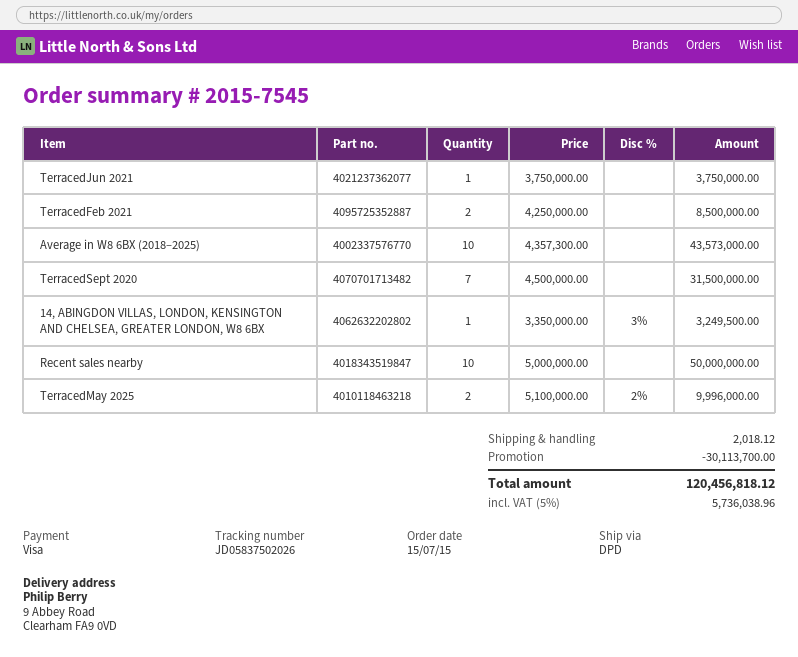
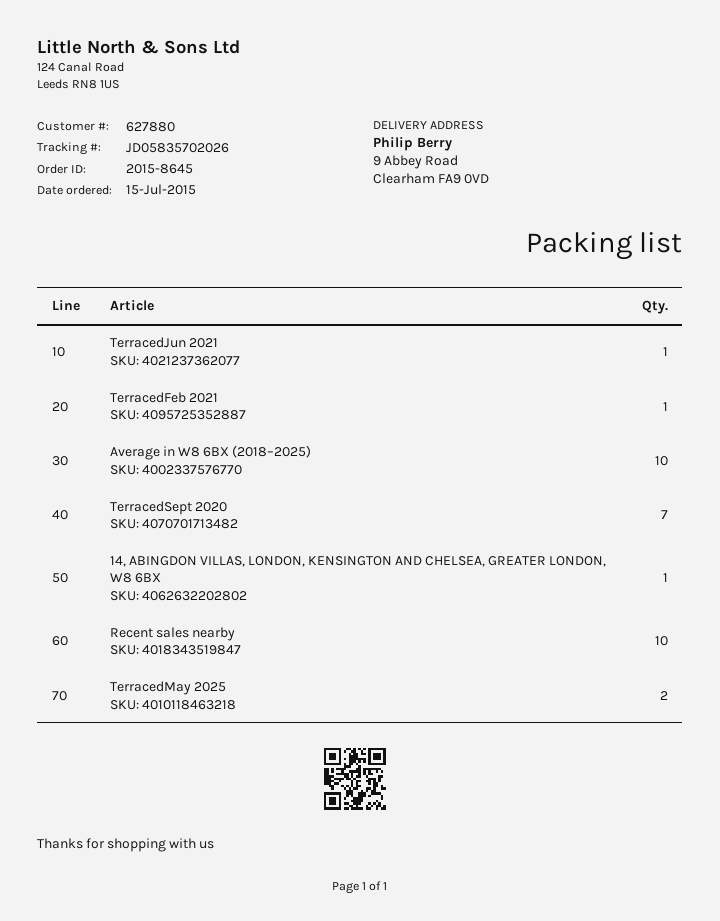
order number: 2015-7545 -> 2015-8645
tracking number: JD05837502026 -> JD05835702026
TerracedFeb 2021: 2 -> 1

